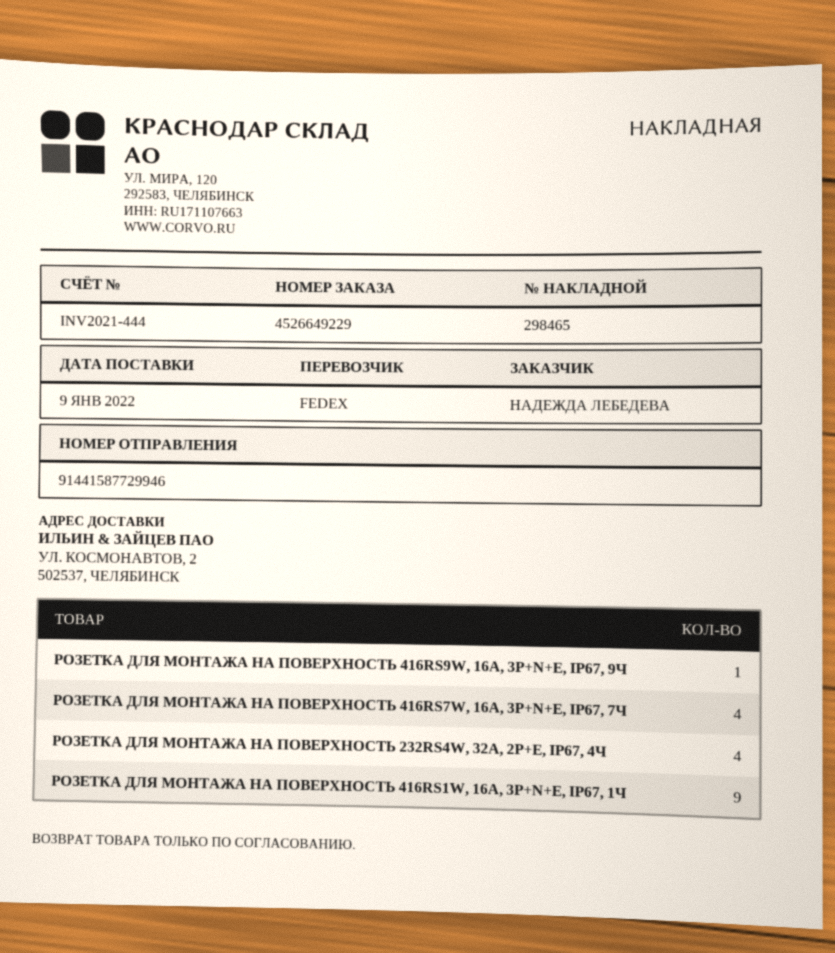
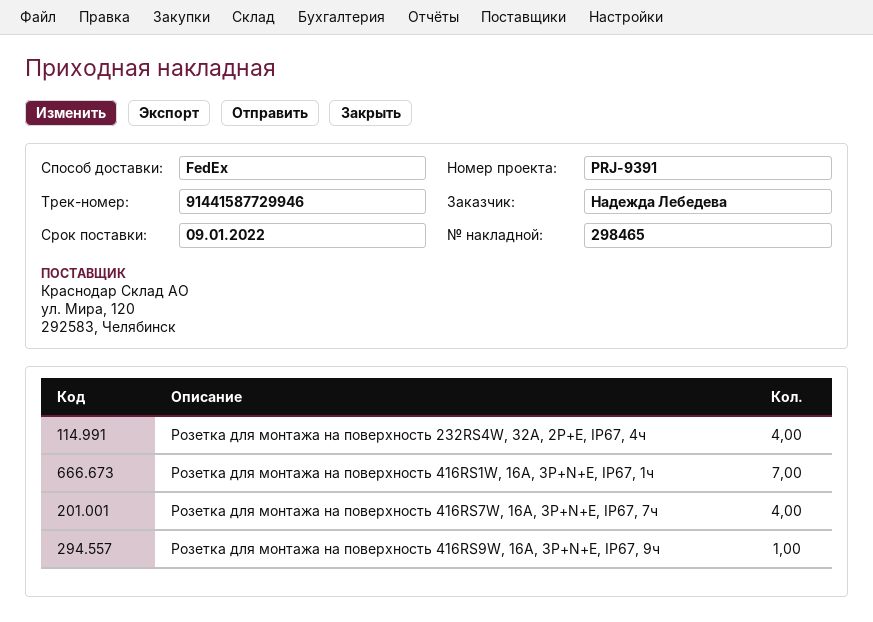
РОЗЕТКА ДЛЯ МОНТАЖА НА ПОВЕРХНОСТЬ 416RS1W, 16A, 3P+N+E, IP67, 1Ч: 9 -> 7

